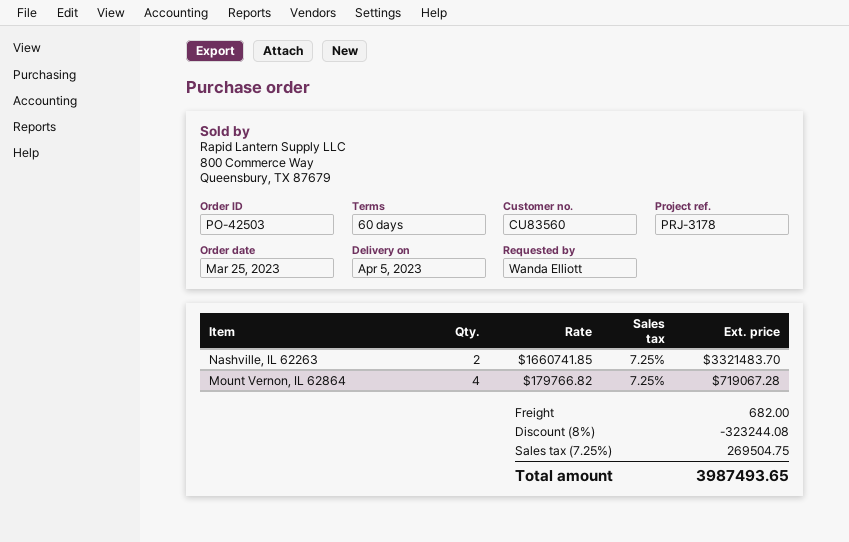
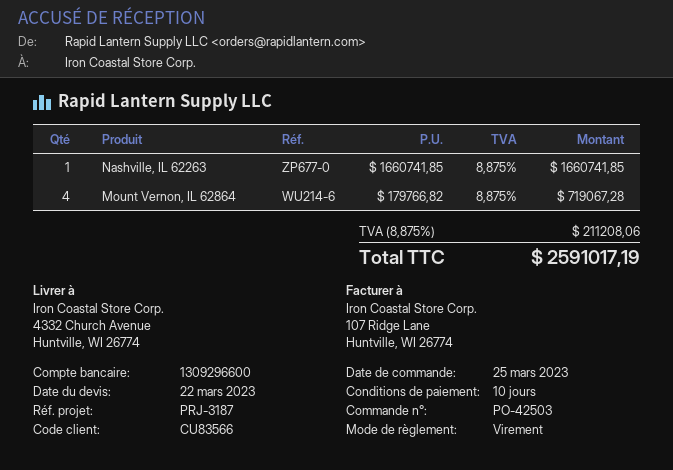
payment terms: 60 days -> 10 days
customer number: CU83560 -> CU83566
reference: PRJ-3178 -> PRJ-3187
Nashville, IL 62263: 2 x 1660741.85 = 3321483.70 -> 1 x 1660741.85 = 1660741.85
discount: 8% = 323244.08 -> none
shipping: 682.00 -> none
tax: 7.25% = 269504.75 -> 8.875% = 211208.06
total: 3987493.65 -> 2591017.19

